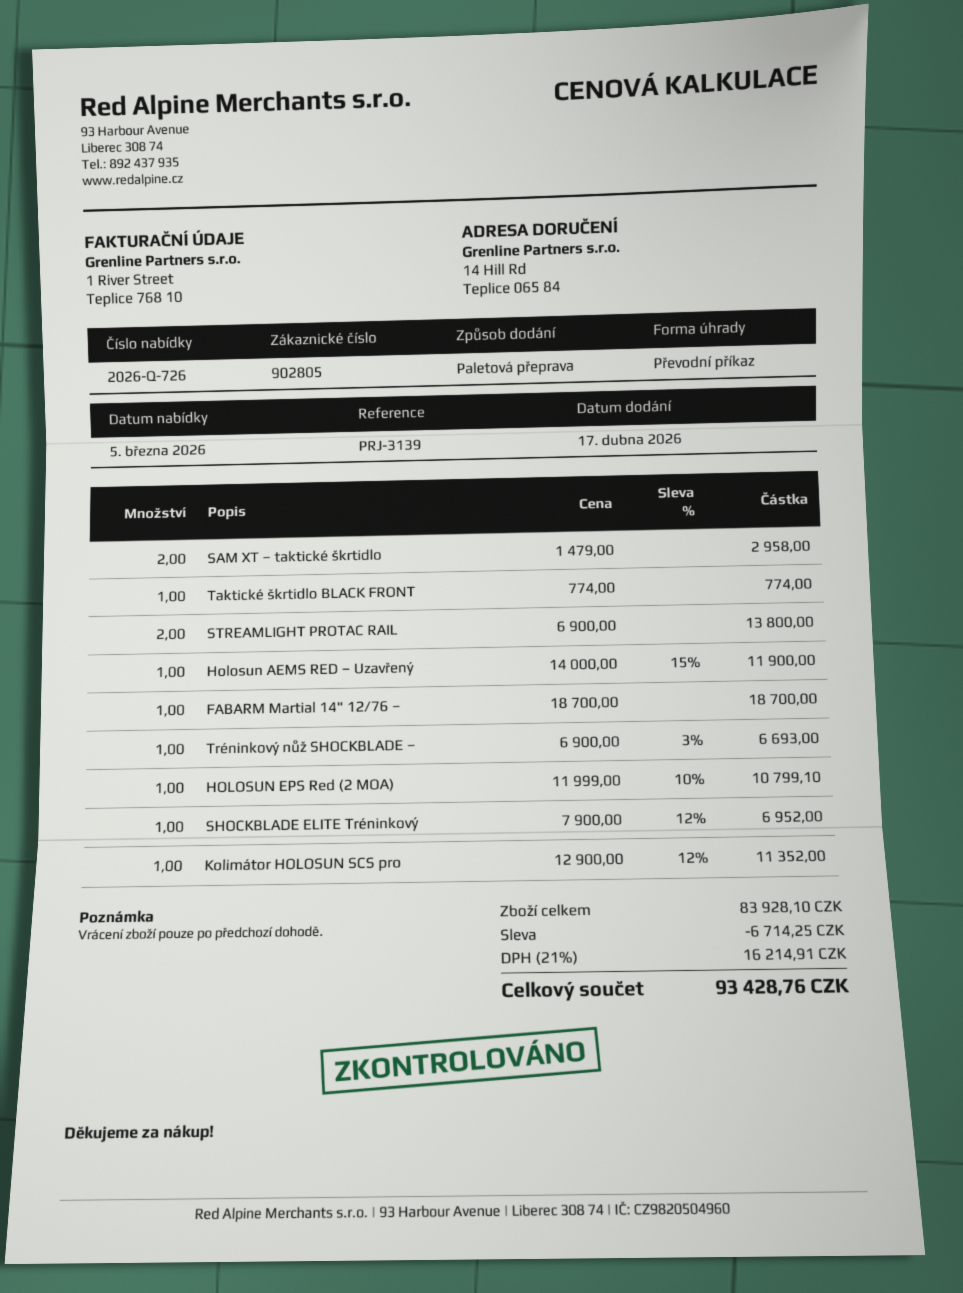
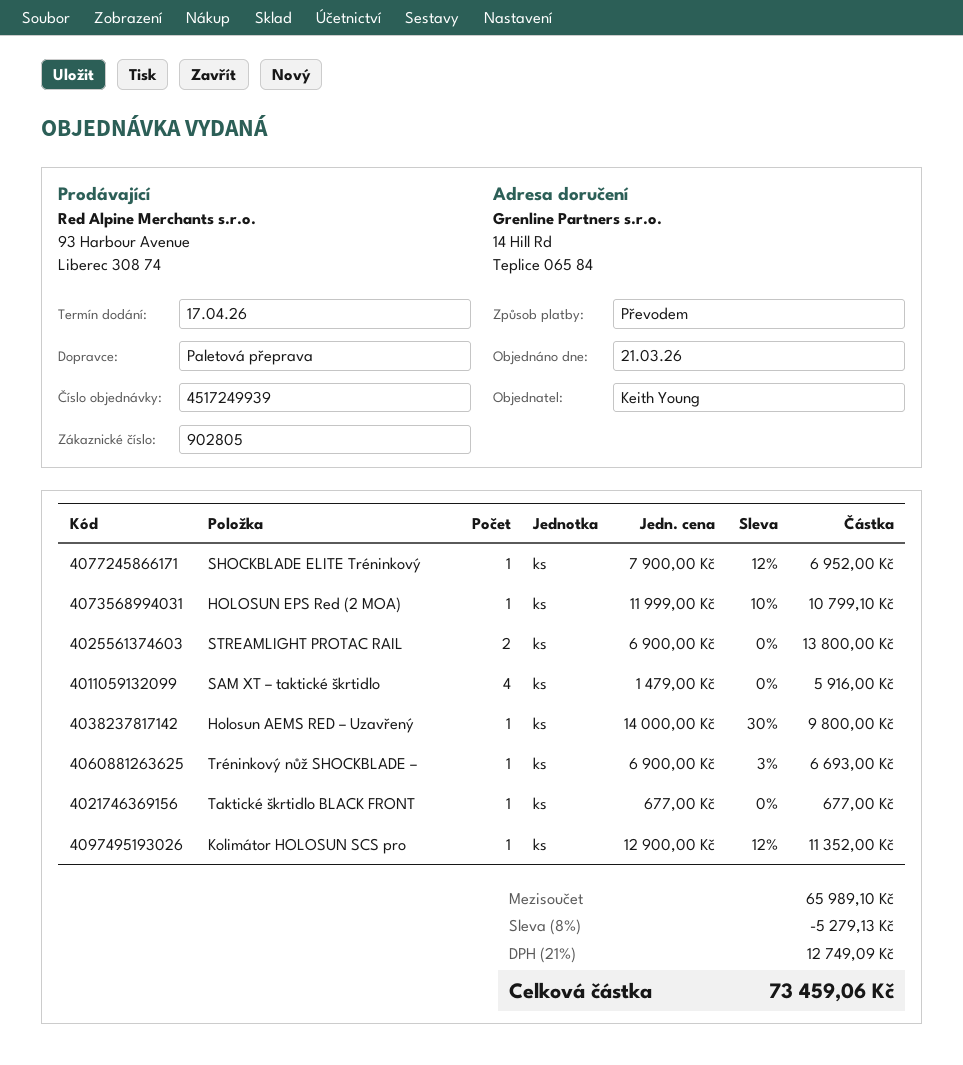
SAM XT – taktické škrtidlo: 2 x 1479.00 = 2958.00 -> 4 x 1479.00 = 5916.00
Taktické škrtidlo BLACK FRONT: 1 x 774.00 = 774.00 -> 1 x 677.00 = 677.00
Holosun AEMS RED – Uzavřený: 1 x 14000.00 - 15% = 11900.00 -> 1 x 14000.00 - 30% = 9800.00
FABARM Martial 14" 12/76 –: 1 x 18700.00 = 18700.00 -> none
subtotal: 83928.10 -> 65989.10
discount: 6714.25 -> 5279.13
tax: 21% = 16214.91 -> 21% = 12749.09
total: 93428.76 -> 73459.06

